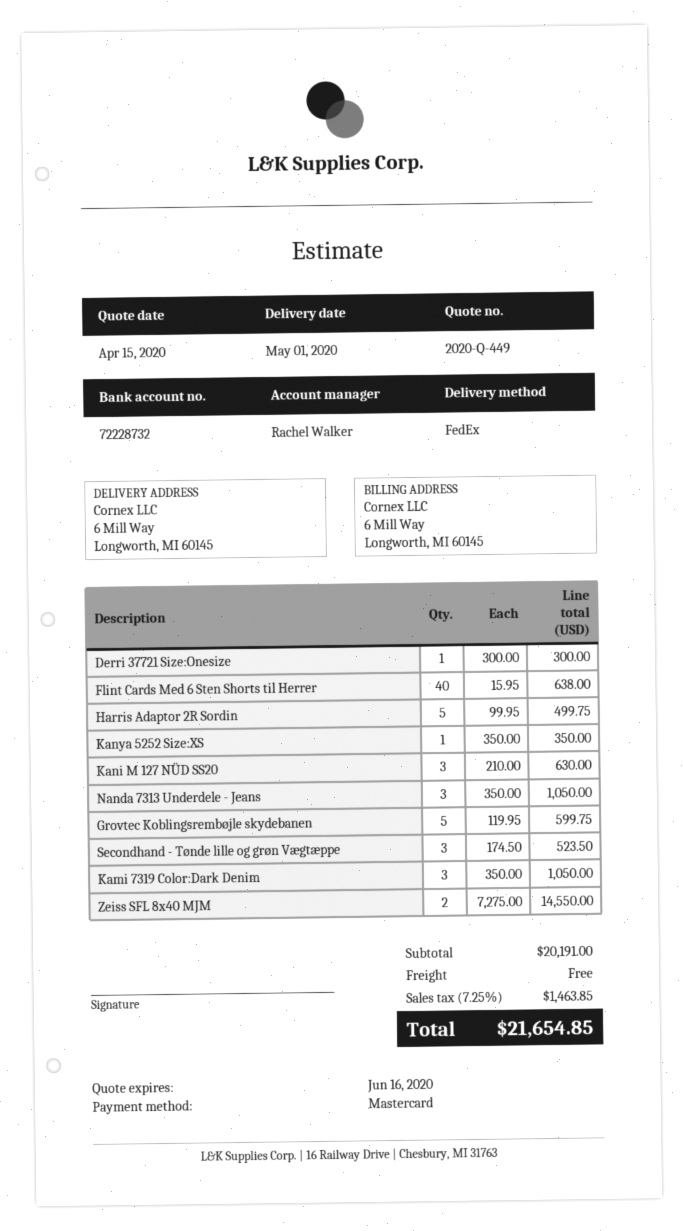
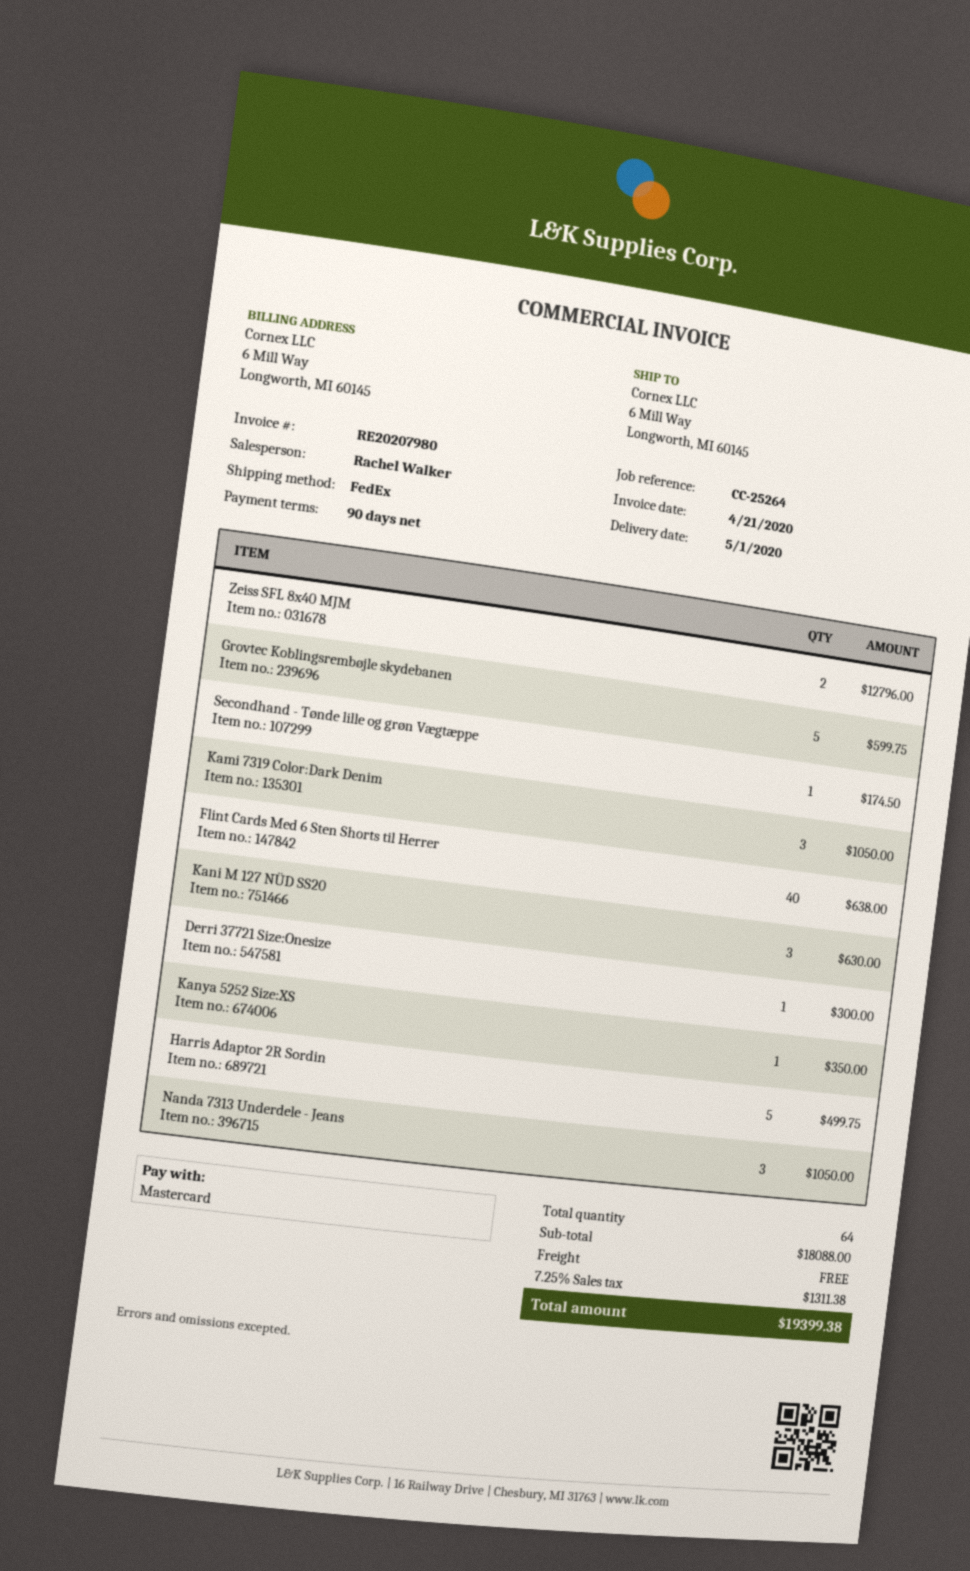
Secondhand - Tønde lille og grøn Vægtæppe: 3 for 523.50 -> 1 for 174.50
Zeiss SFL 8x40 MJM: 2 for 14550.00 -> 2 for 12796.00
subtotal: 20191.00 -> 18088.00
tax: 7.25% = 1463.85 -> 7.25% = 1311.38
total: 21654.85 -> 19399.38

